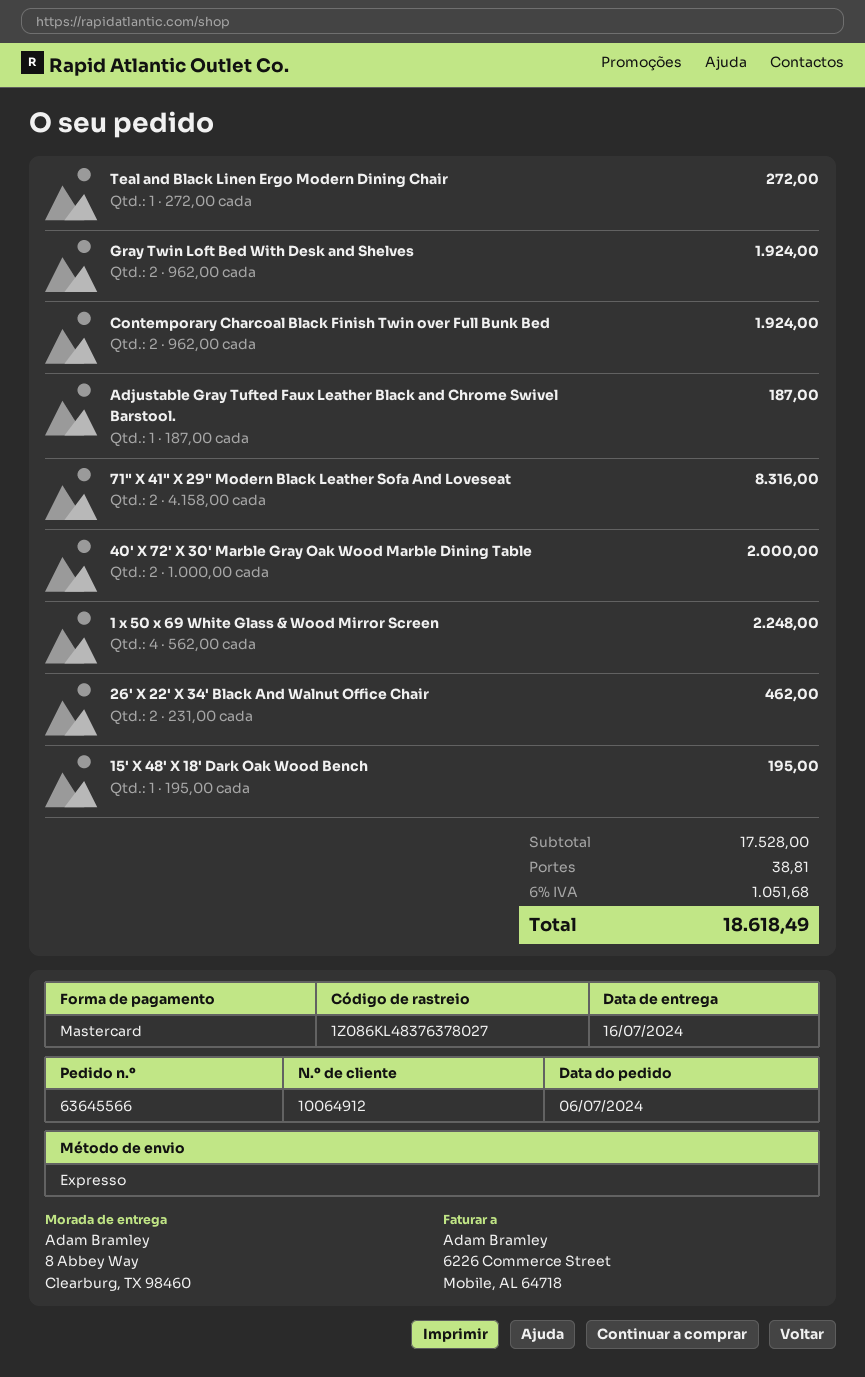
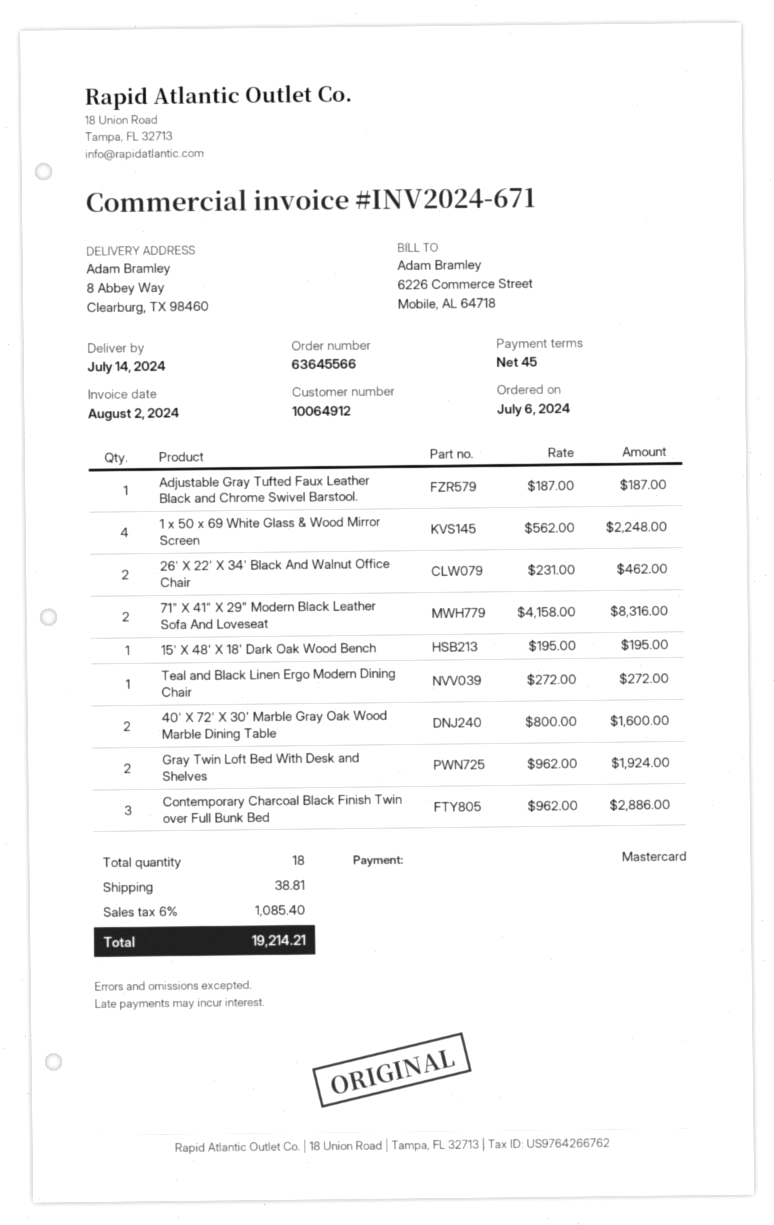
delivery date: 2024-07-16 -> 2024-07-14
Contemporary Charcoal Black Finish Twin over Full Bunk Bed: 2 x 962.00 = 1924.00 -> 3 x 962.00 = 2886.00
40' X 72' X 30' Marble Gray Oak Wood Marble Dining Table: 2 x 1000.00 = 2000.00 -> 2 x 800.00 = 1600.00
tax: 6% = 1051.68 -> 6% = 1085.40
total: 18618.49 -> 19214.21

